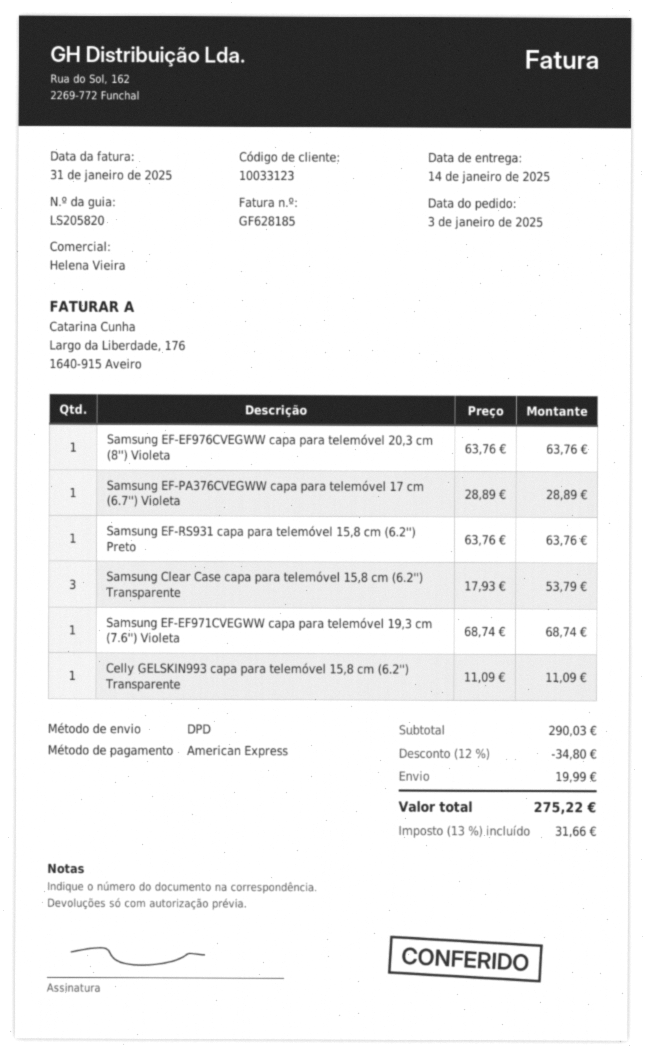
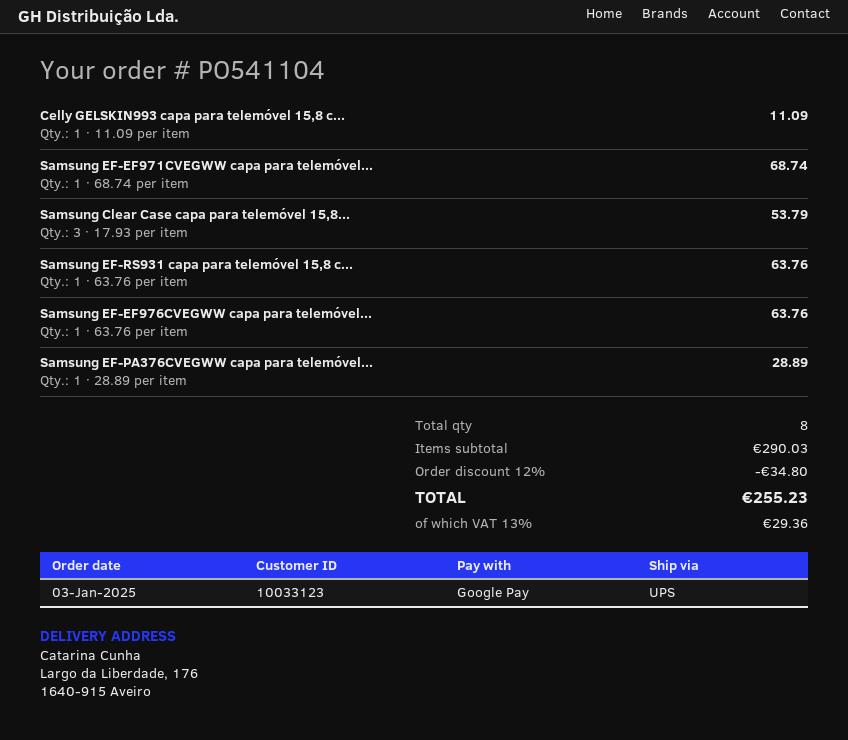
payment method: American Express -> Google Pay
shipping method: DPD -> UPS
shipping: 19.99 -> none
tax: 13% = 31.66 -> 13% = 29.36
total: 275.22 -> 255.23

